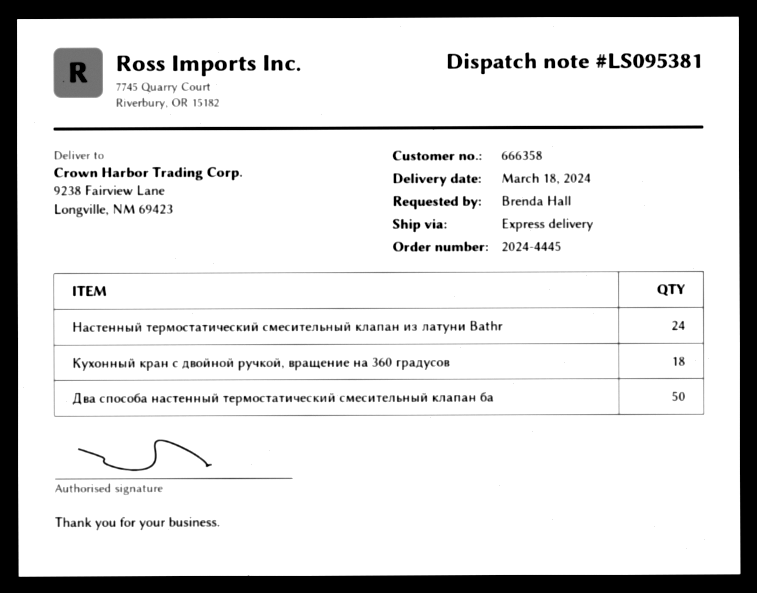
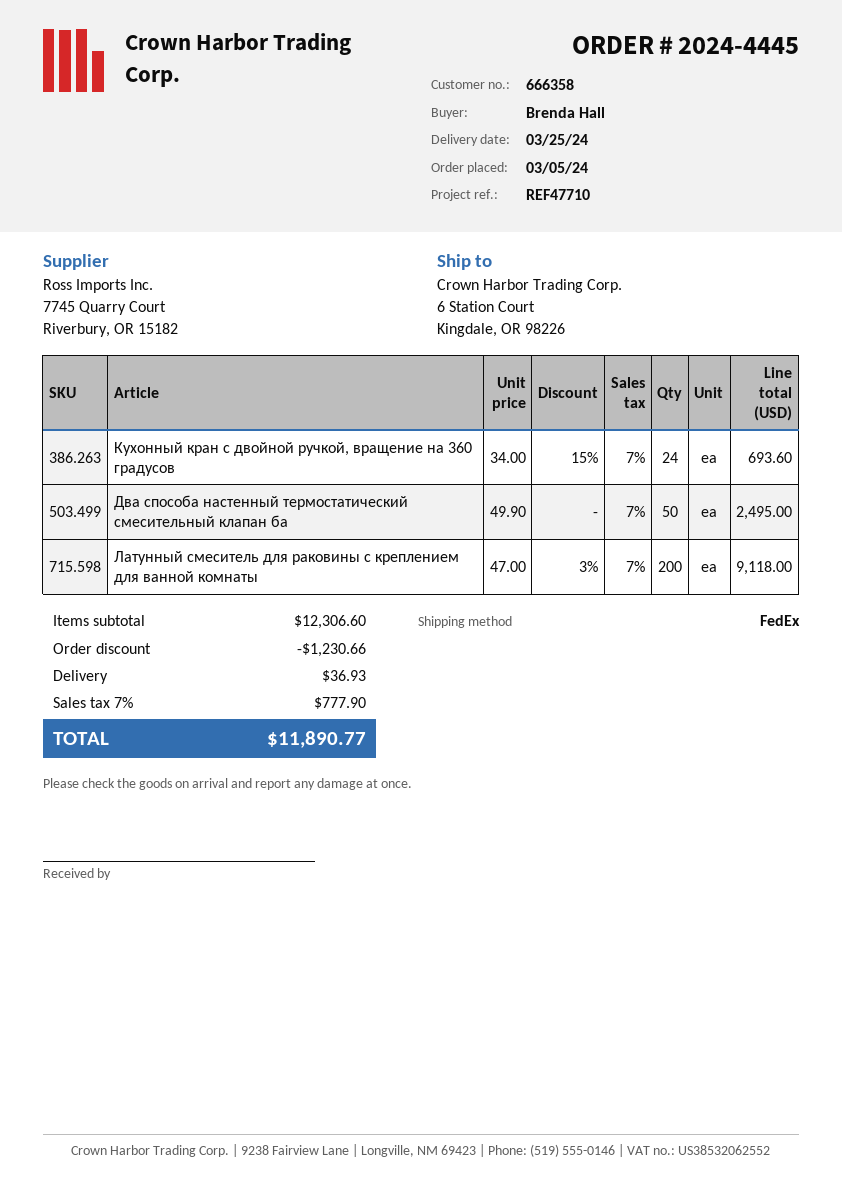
delivery date: 2024-03-18 -> 2024-03-25
shipping method: express -> FedEx
ship to: 9238 Fairview Lane, Longville, NM 69423 -> 6 Station Court, Kingdale, OR 98226
Настенный термостатический смесительный клапан из латуни Bathr: 24 -> none
Кухонный кран с двойной ручкой, вращение на 360 градусов: 18 -> 24
Латунный смеситель для раковины с креплением для ванной комнаты: none -> 200

